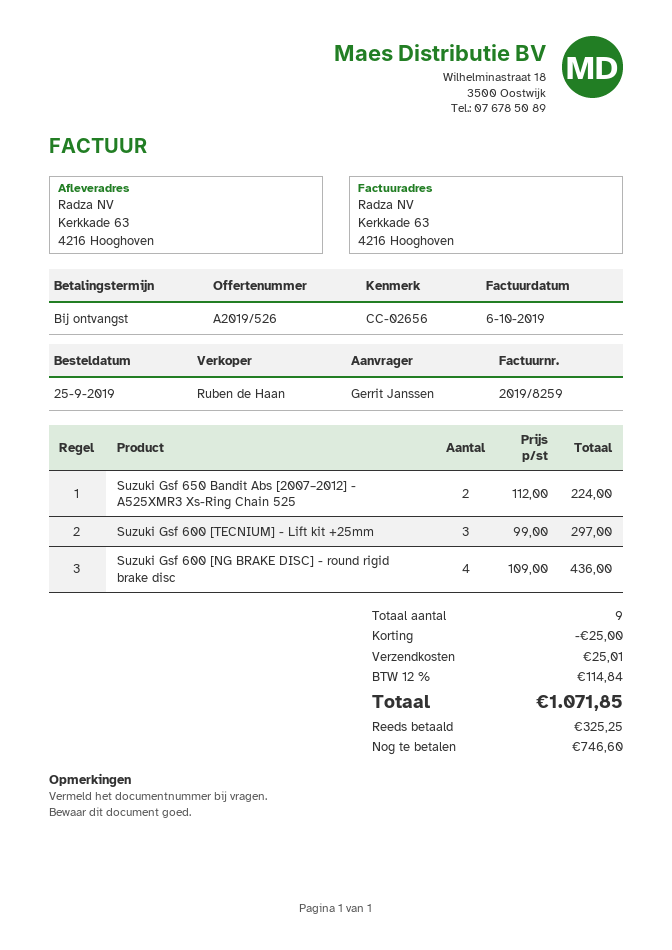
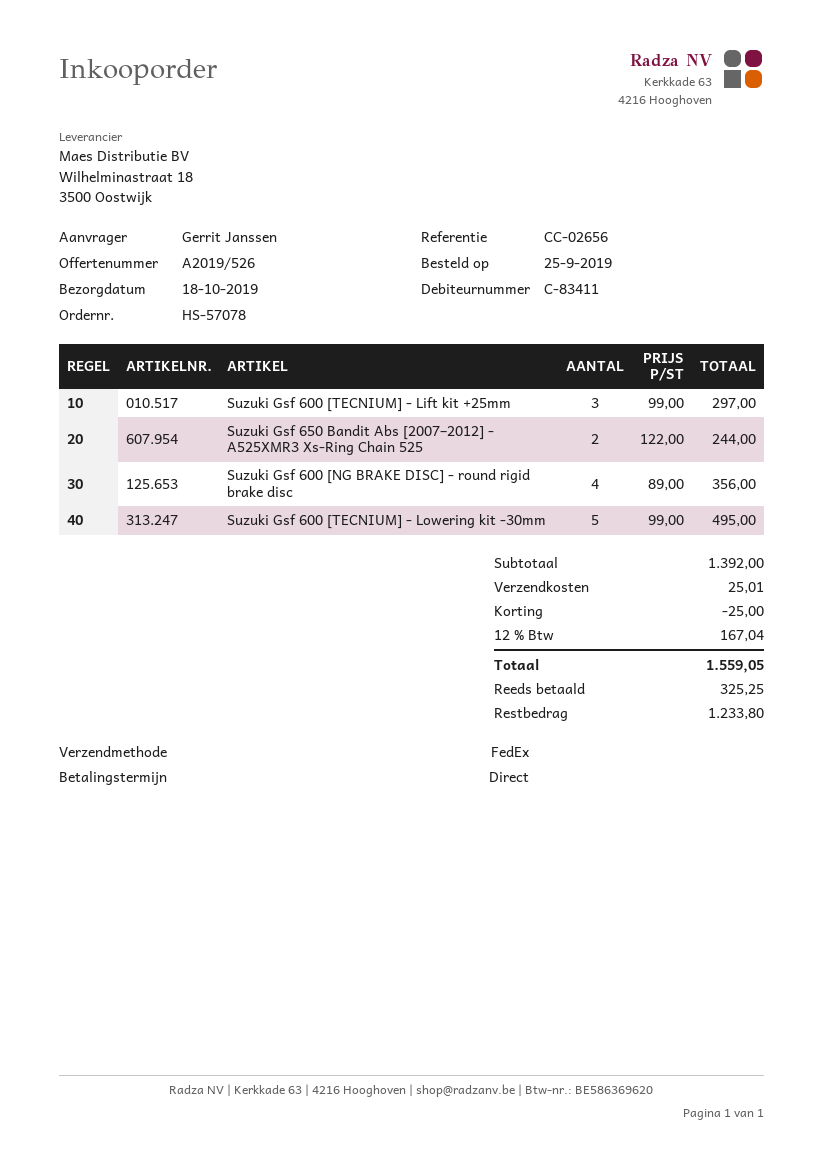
Suzuki Gsf 650 Bandit Abs [2007–2012] - A525XMR3 Xs-Ring Chain 525: 2 x 112.00 = 224.00 -> 2 x 122.00 = 244.00
Suzuki Gsf 600 [NG BRAKE DISC] - round rigid brake disc: 4 x 109.00 = 436.00 -> 4 x 89.00 = 356.00
Suzuki Gsf 600 [TECNIUM] - Lowering kit -30mm: none -> 5 x 99.00 = 495.00
tax: 12% = 114.84 -> 12% = 167.04
total: 1071.85 -> 1559.05
balance: 746.60 -> 1233.80

